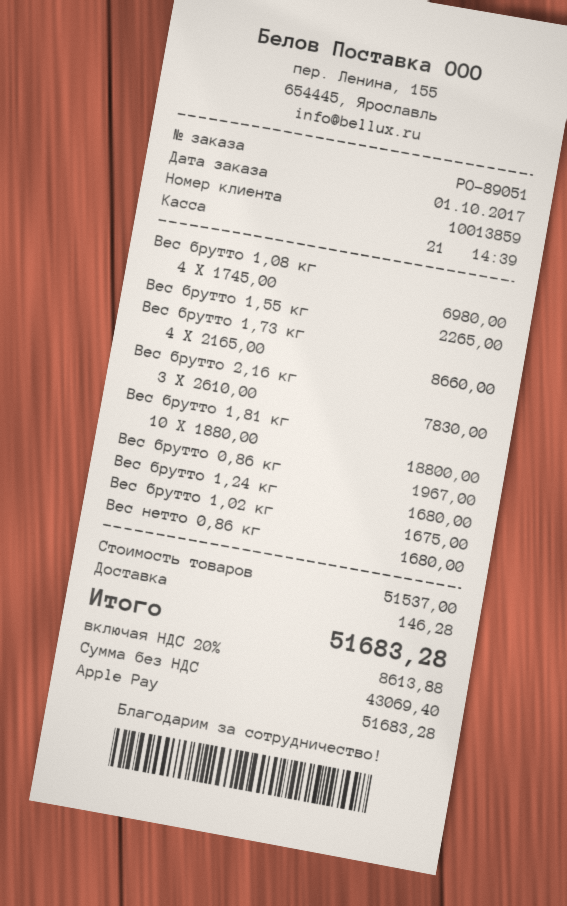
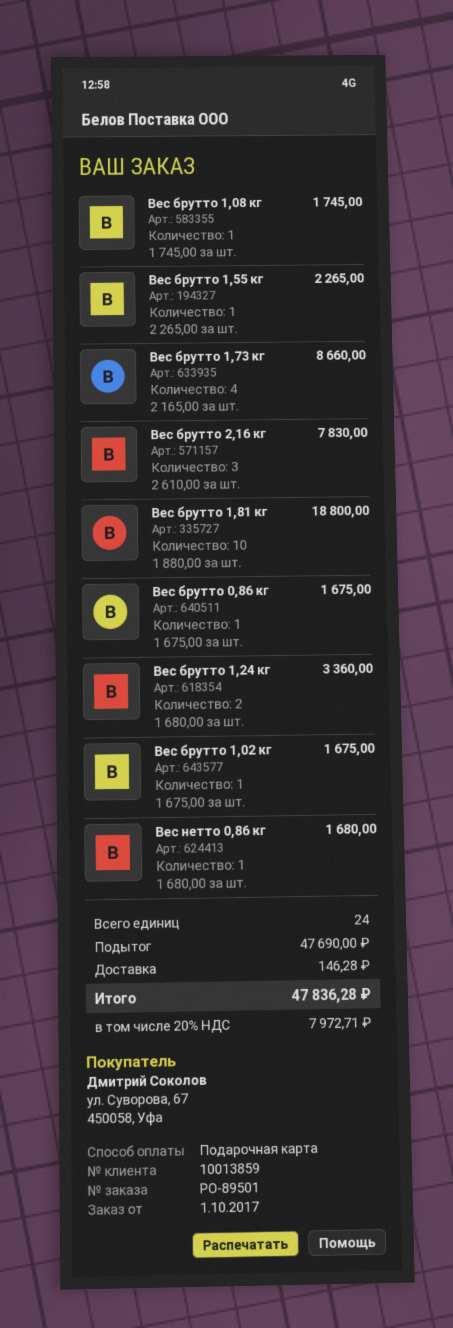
order number: PO-89051 -> PO-89501
payment method: Apple Pay -> gift card
Вес брутто 1,08 кг: 4 x 1745.00 = 6980.00 -> 1 x 1745.00 = 1745.00
Вес брутто 0,86 кг: 1 x 1967.00 = 1967.00 -> 1 x 1675.00 = 1675.00
Вес брутто 1,24 кг: 1 x 1680.00 = 1680.00 -> 2 x 1680.00 = 3360.00
subtotal: 51537.00 -> 47690.00
tax: 20% = 8613.88 -> 20% = 7972.71
total: 51683.28 -> 47836.28

